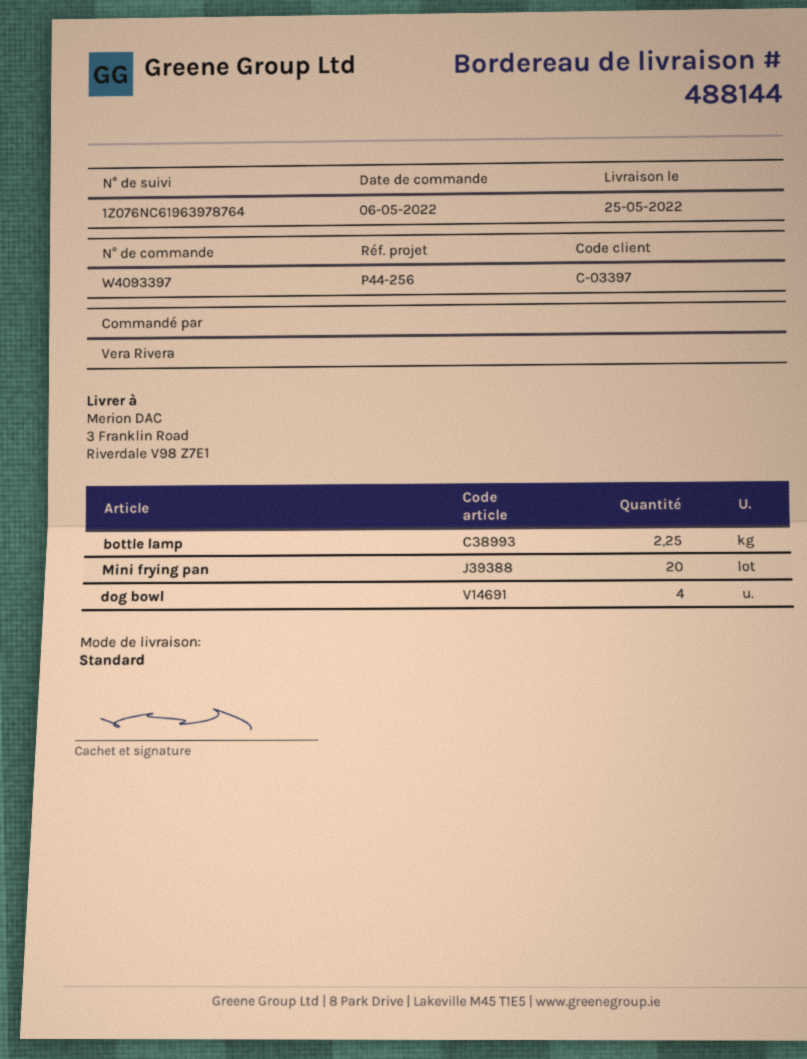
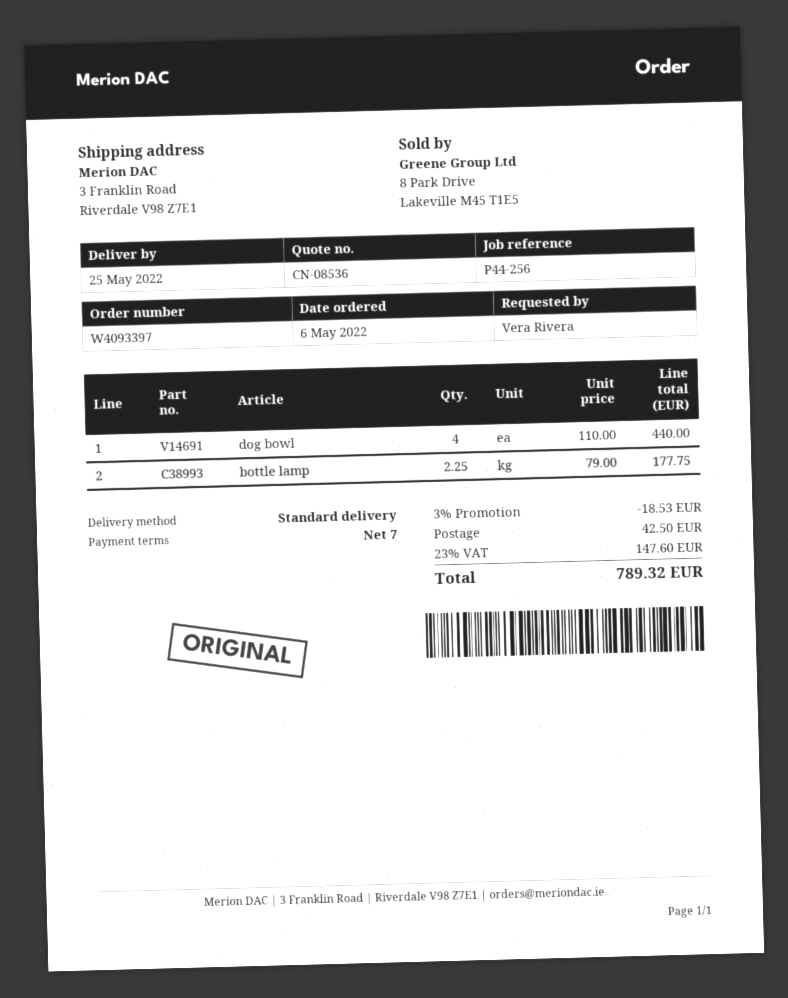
Mini frying pan: 20 -> none

